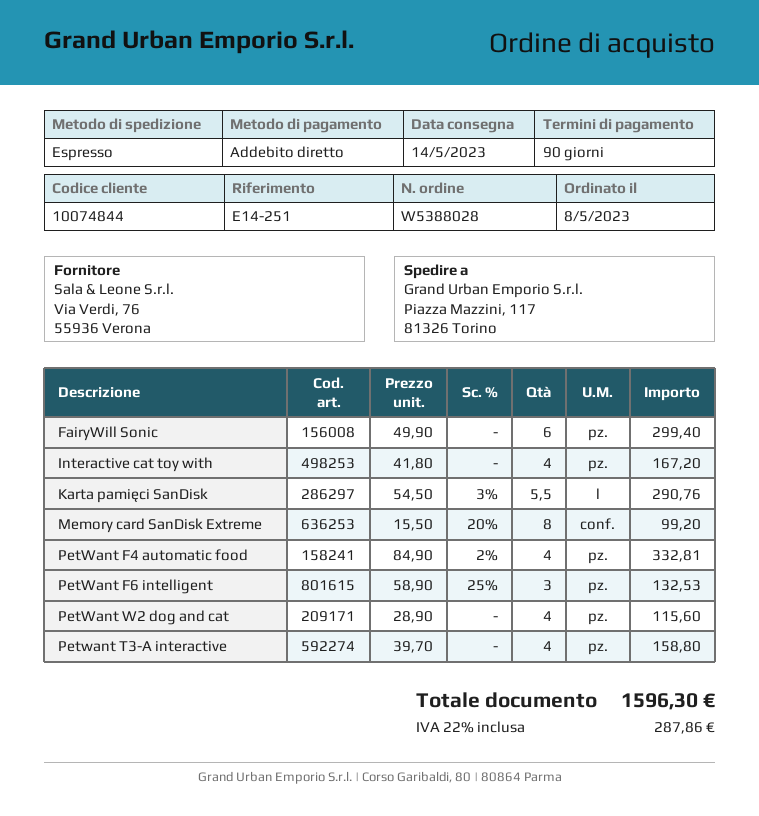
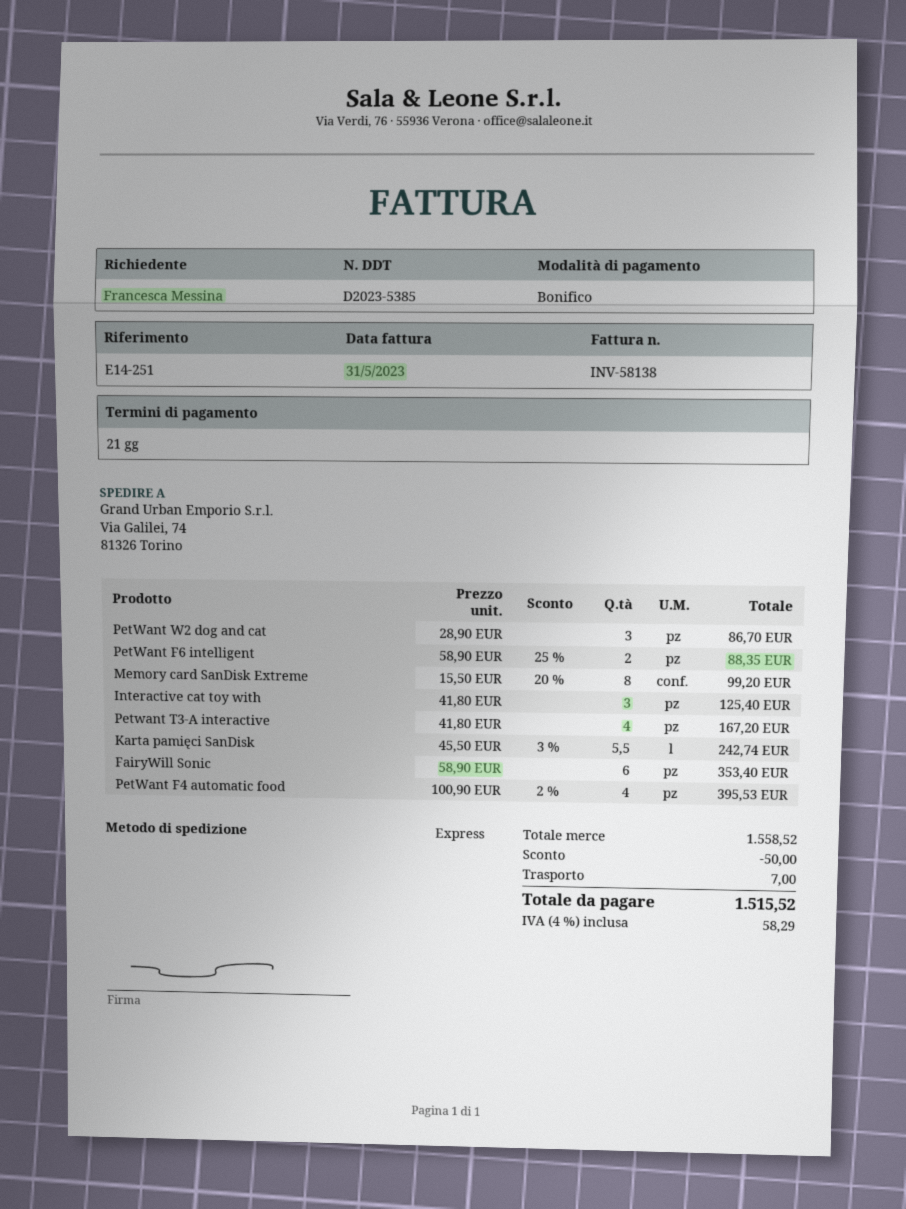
payment terms: 90 days -> 21 days
payment method: direct debit -> bank transfer
ship to: Piazza Mazzini, 117, 81326 Torino -> Via Galilei, 74, 81326 Torino
FairyWill Sonic: 6 x 49.90 = 299.40 -> 6 x 58.90 = 353.40
Interactive cat toy with: 4 x 41.80 = 167.20 -> 3 x 41.80 = 125.40
Karta pamięci SanDisk: 5.5 x 54.50 - 3% = 290.76 -> 5.5 x 45.50 - 3% = 242.74
PetWant F4 automatic food: 4 x 84.90 - 2% = 332.81 -> 4 x 100.90 - 2% = 395.53
PetWant F6 intelligent: 3 x 58.90 - 25% = 132.53 -> 2 x 58.90 - 25% = 88.35
PetWant W2 dog and cat: 4 x 28.90 = 115.60 -> 3 x 28.90 = 86.70
Petwant T3-A interactive: 4 x 39.70 = 158.80 -> 4 x 41.80 = 167.20
discount: none -> 50.00
shipping: none -> 7.00
tax: 22% = 287.86 -> 4% = 58.29
total: 1596.30 -> 1515.52

